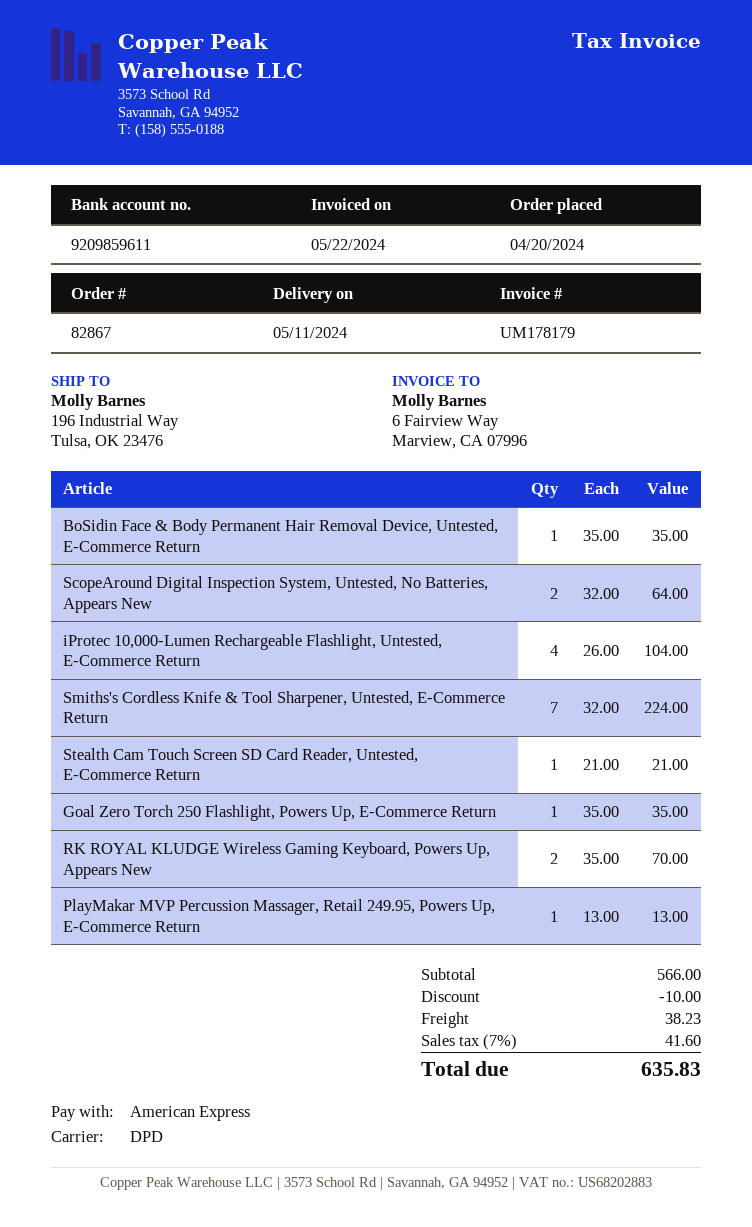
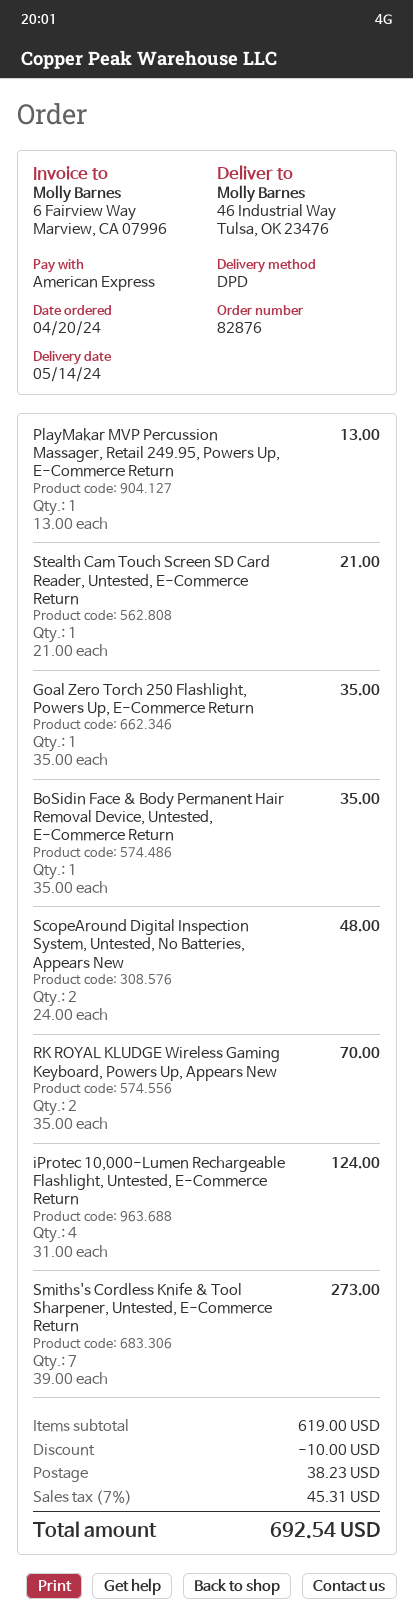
order number: 82867 -> 82876
delivery date: 2024-05-11 -> 2024-05-14
ship to: 196 Industrial Way, Tulsa, OK 23476 -> 46 Industrial Way, Tulsa, OK 23476
ScopeAround Digital Inspection System, Untested, No Batteries, Appears New: 2 x 32.00 = 64.00 -> 2 x 24.00 = 48.00
iProtec 10,000-Lumen Rechargeable Flashlight, Untested, E-Commerce Return: 4 x 26.00 = 104.00 -> 4 x 31.00 = 124.00
Smiths's Cordless Knife & Tool Sharpener, Untested, E-Commerce Return: 7 x 32.00 = 224.00 -> 7 x 39.00 = 273.00
subtotal: 566.00 -> 619.00
tax: 7% = 41.60 -> 7% = 45.31
total: 635.83 -> 692.54

